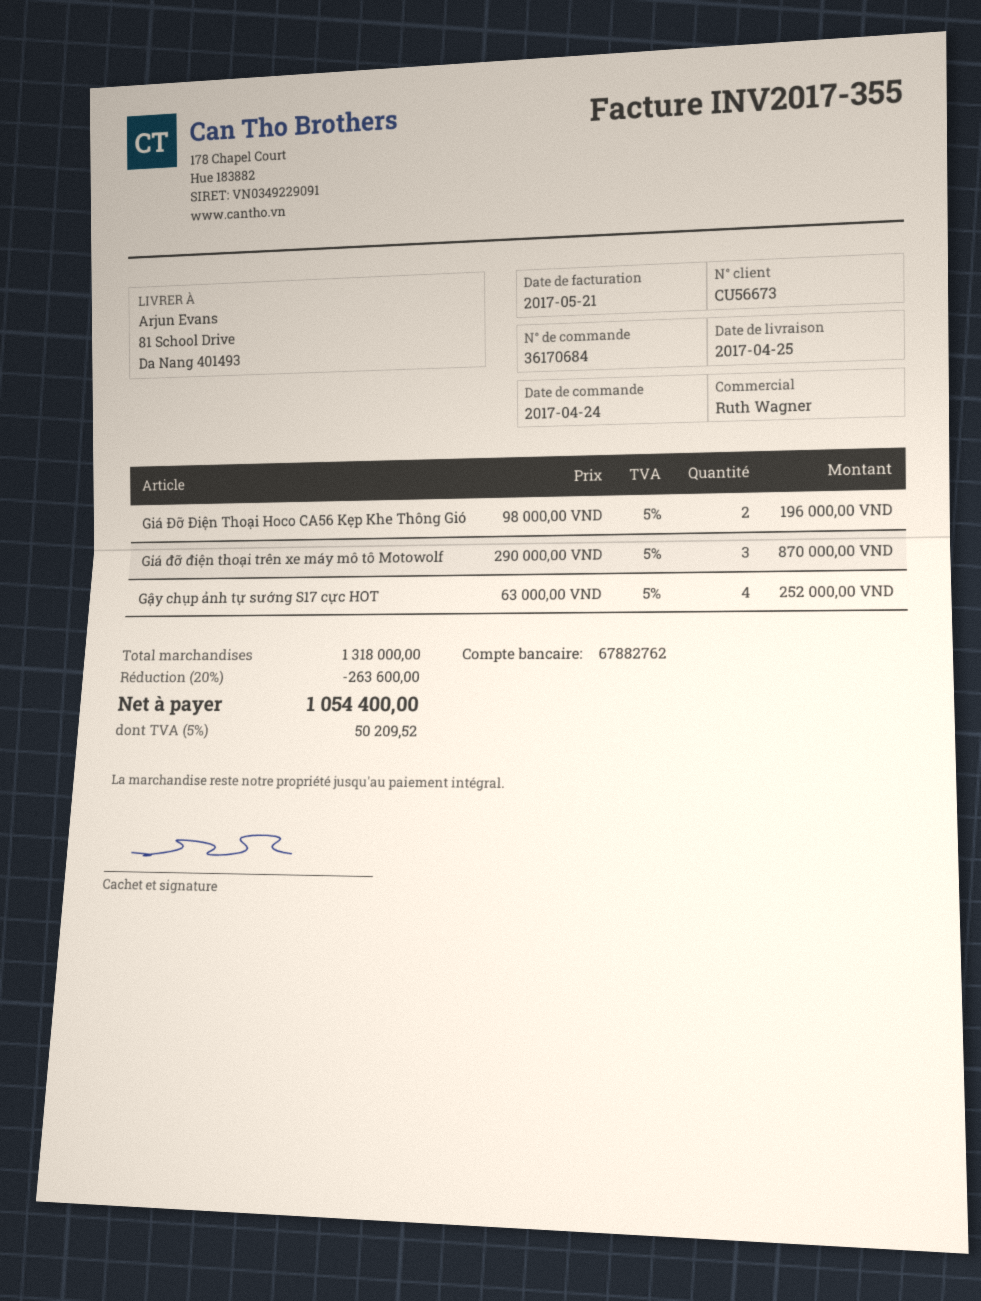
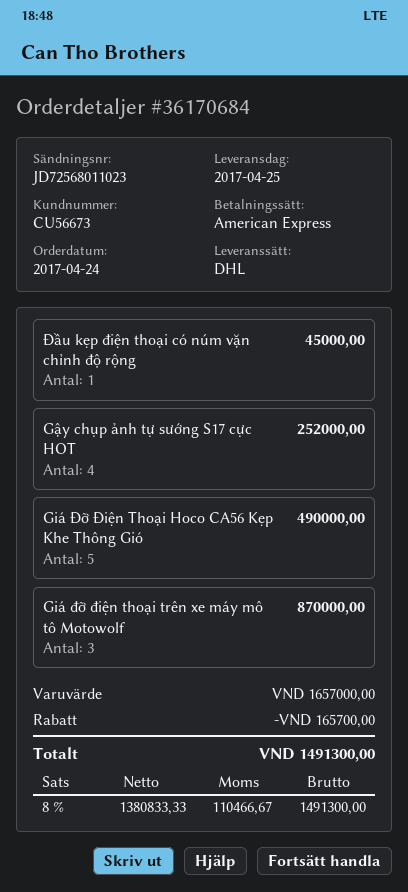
Giá Đỡ Điện Thoại Hoco CA56 Kẹp Khe Thông Gió: 2 for 196000.00 -> 5 for 490000.00
Đầu kẹp điện thoại có núm vặn chỉnh độ rộng: none -> 1 for 45000.00
subtotal: 1318000.00 -> 1657000.00
discount: 263600.00 -> 165700.00
tax: 5% = 50209.52 -> 8% = 110466.67
total: 1054400.00 -> 1491300.00

